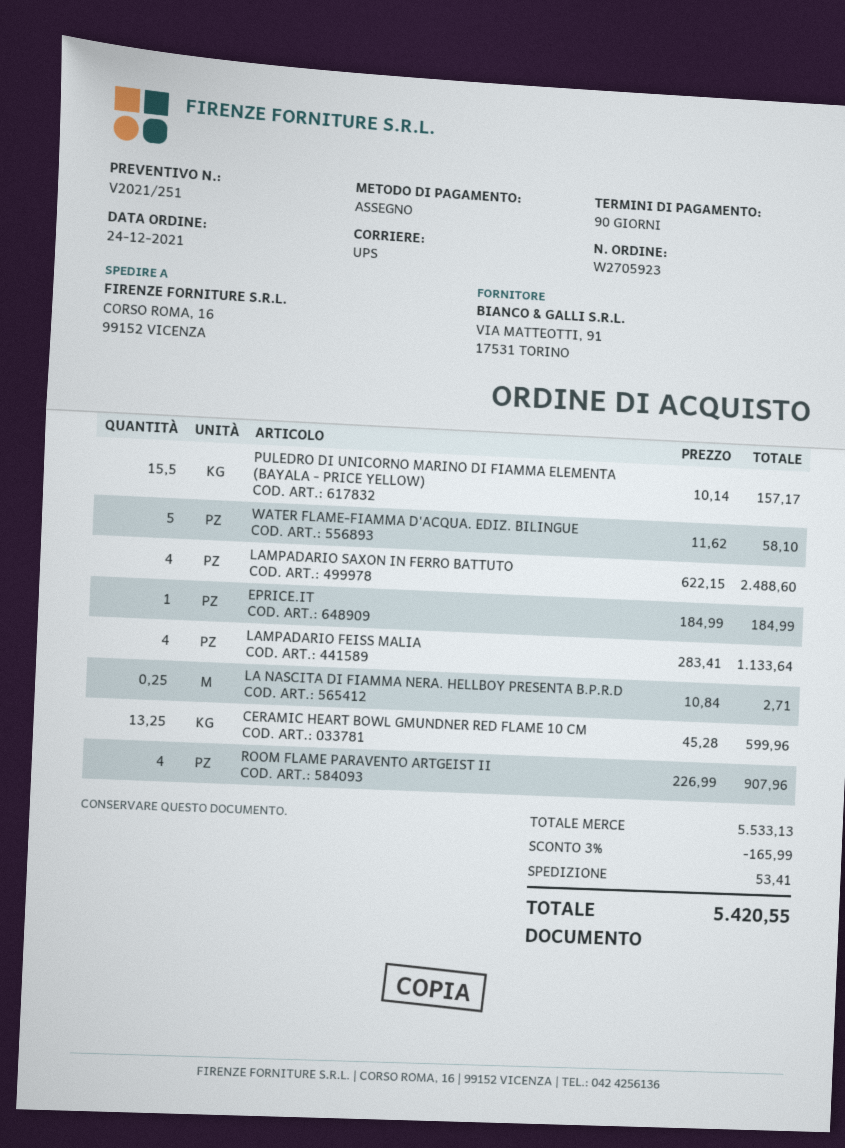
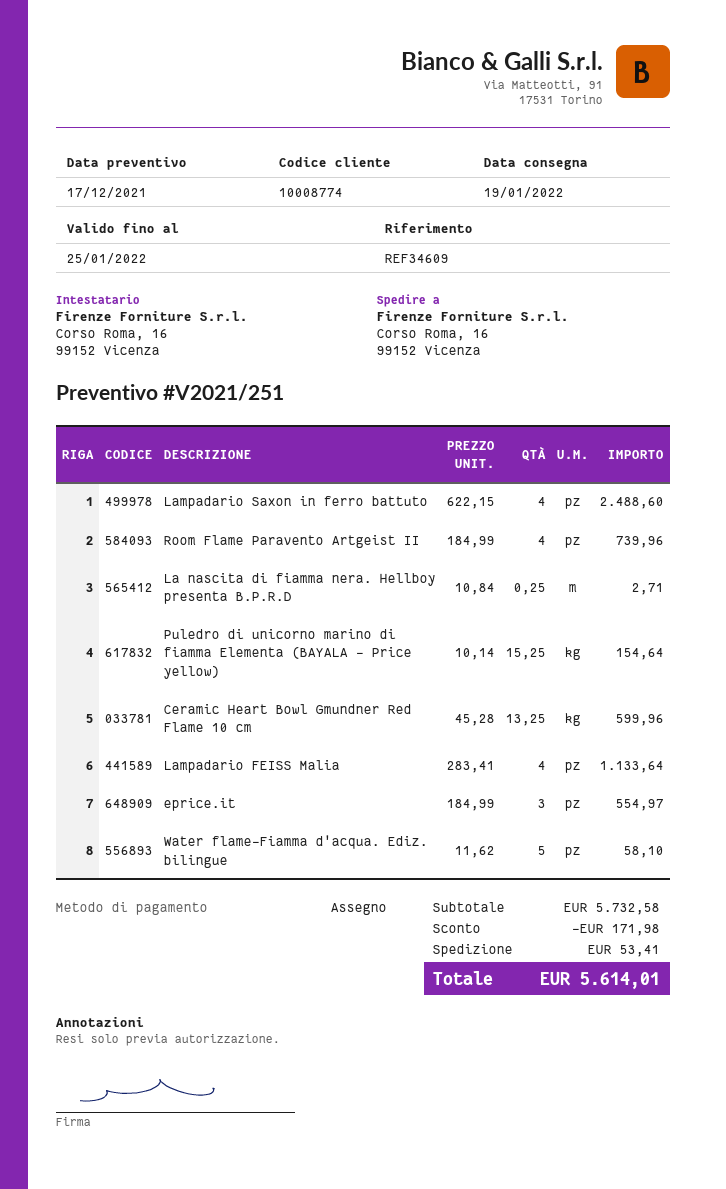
PULEDRO DI UNICORNO MARINO DI FIAMMA ELEMENTA (BAYALA - PRICE YELLOW): 15.5 x 10.14 = 157.17 -> 15.25 x 10.14 = 154.64
EPRICE.IT: 1 x 184.99 = 184.99 -> 3 x 184.99 = 554.97
ROOM FLAME PARAVENTO ARTGEIST II: 4 x 226.99 = 907.96 -> 4 x 184.99 = 739.96
subtotal: 5533.13 -> 5732.58
discount: 165.99 -> 171.98
total: 5420.55 -> 5614.01

